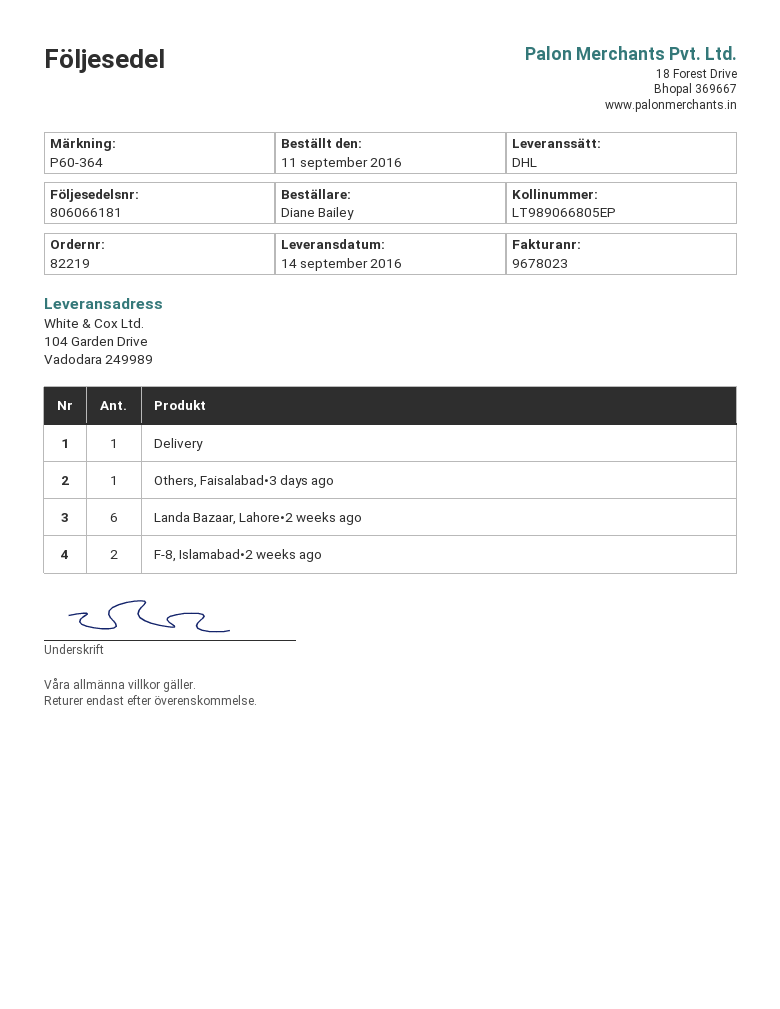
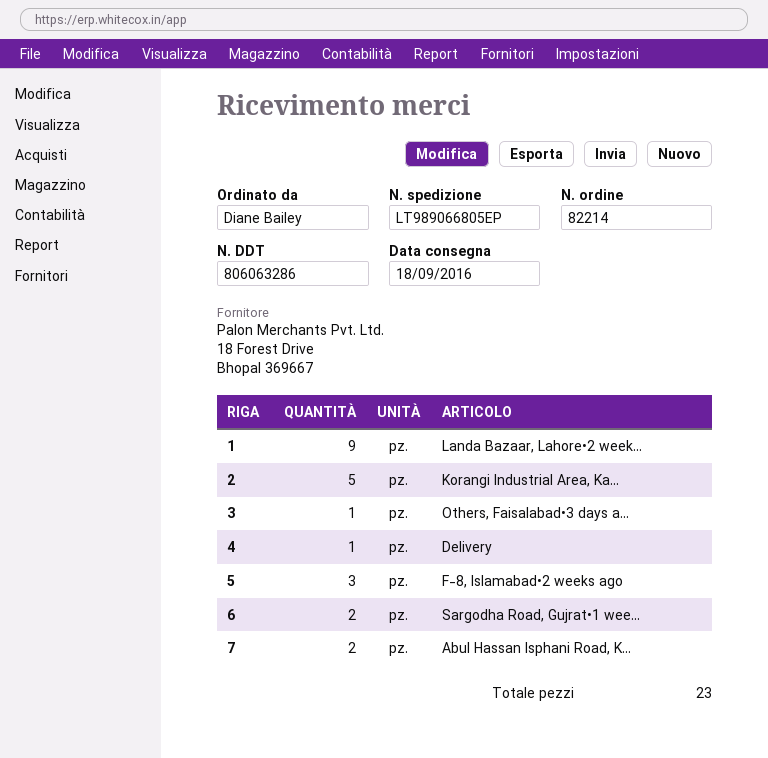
order number: 82219 -> 82214
delivery note number: 806066181 -> 806063286
delivery date: 2016-09-14 -> 2016-09-18
Landa Bazaar, Lahore•2 weeks ago: 6 -> 9
F-8, Islamabad•2 weeks ago: 2 -> 3
Korangi Industrial Area, Ka...: none -> 5
Sargodha Road, Gujrat•1 wee...: none -> 2
Abul Hassan Isphani Road, K...: none -> 2

